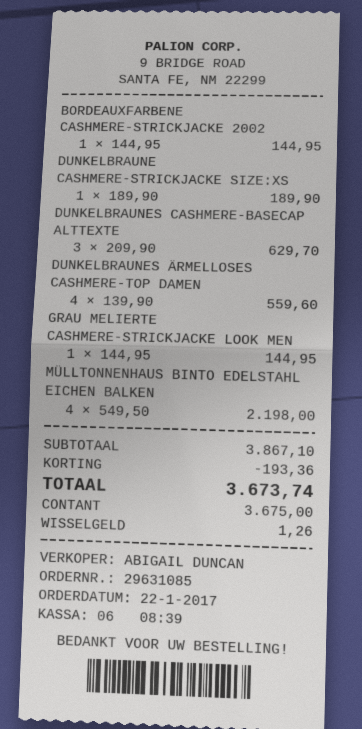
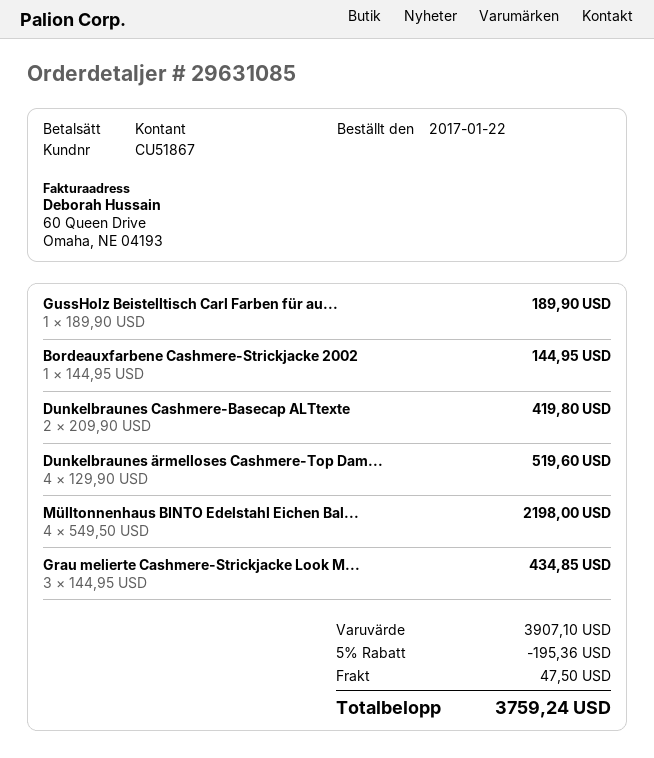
DUNKELBRAUNE CASHMERE-STRICKJACKE SIZE:XS: 1 x 189.90 = 189.90 -> none
DUNKELBRAUNES CASHMERE-BASECAP ALTTEXTE: 3 x 209.90 = 629.70 -> 2 x 209.90 = 419.80
DUNKELBRAUNES ÄRMELLOSES CASHMERE-TOP DAMEN: 4 x 139.90 = 559.60 -> 4 x 129.90 = 519.60
GRAU MELIERTE CASHMERE-STRICKJACKE LOOK MEN: 1 x 144.95 = 144.95 -> 3 x 144.95 = 434.85
GussHolz Beistelltisch Carl Farben für au...: none -> 1 x 189.90 = 189.90
subtotal: 3867.10 -> 3907.10
discount: 193.36 -> 195.36
shipping: none -> 47.50
total: 3673.74 -> 3759.24

